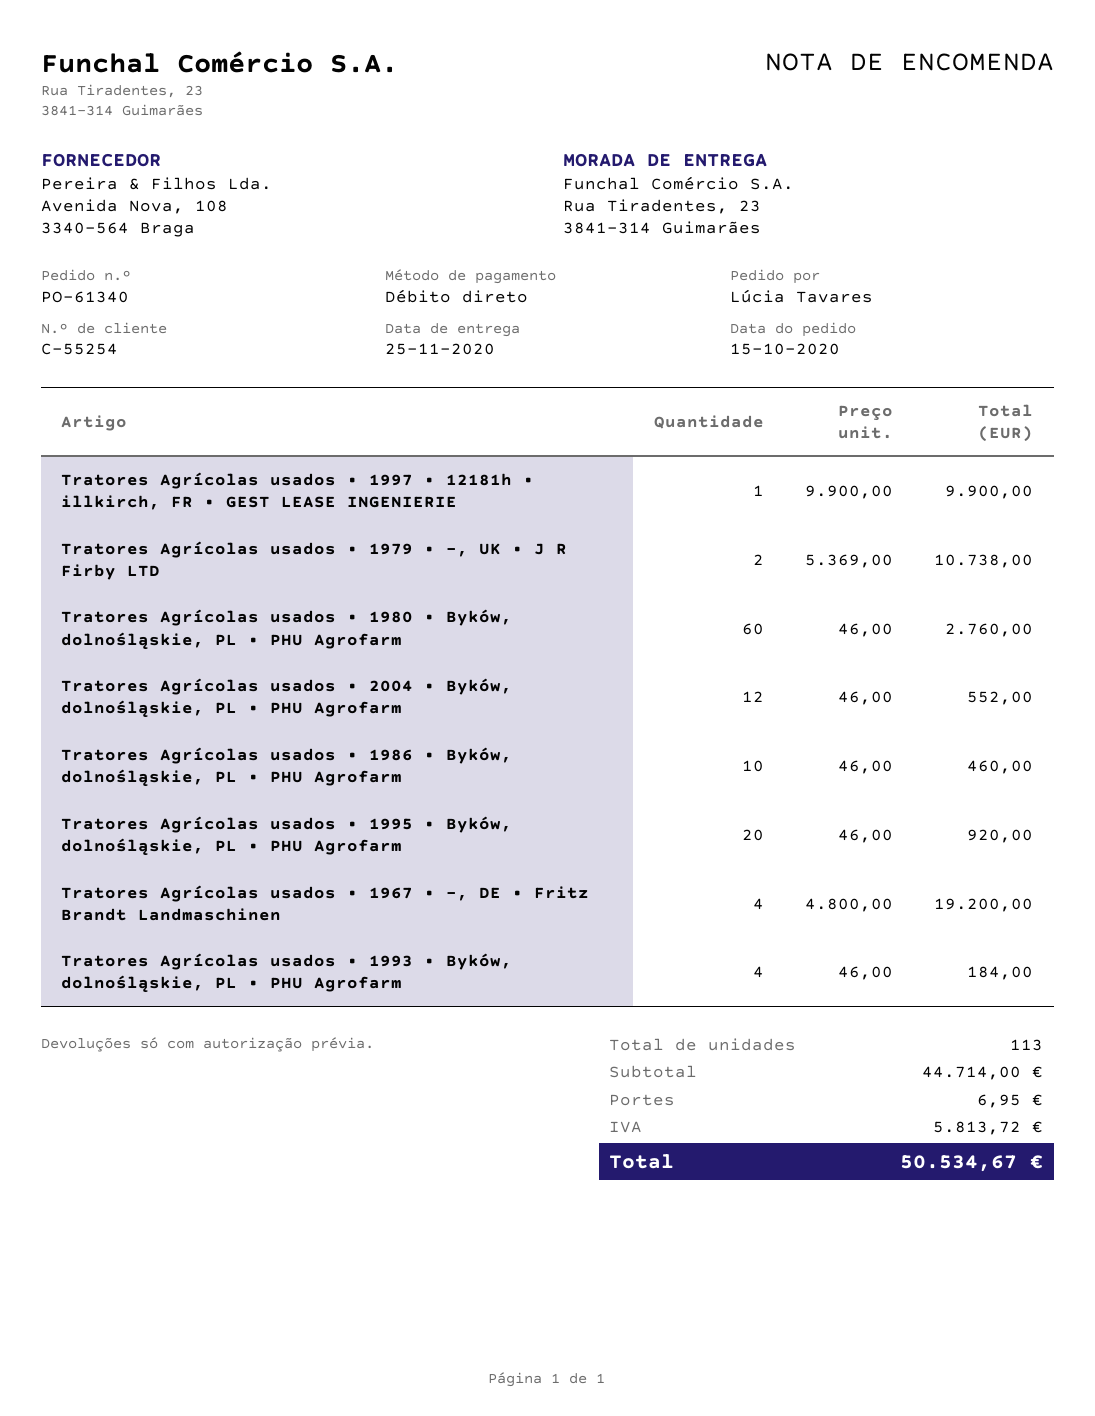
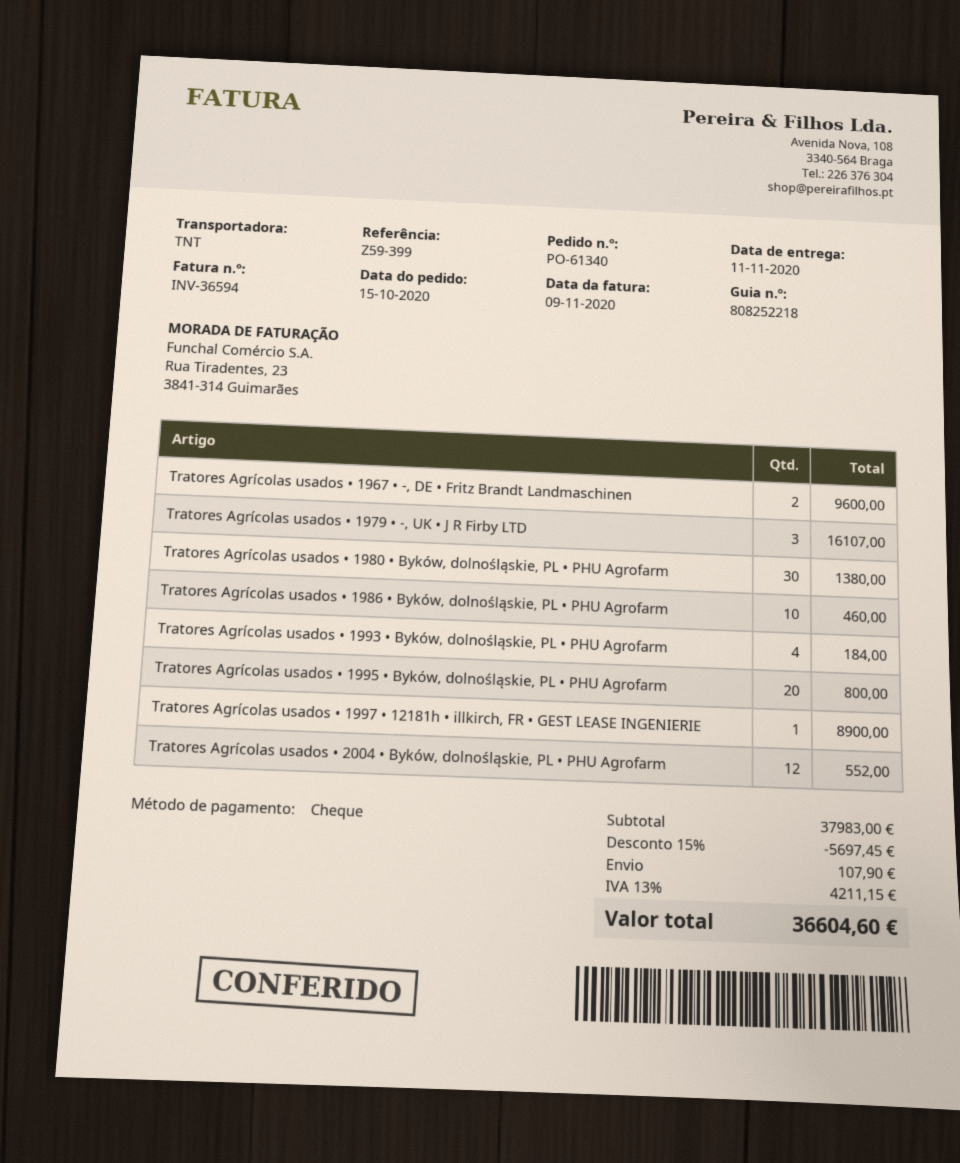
delivery date: 2020-11-25 -> 2020-11-11
payment method: direct debit -> cheque
Tratores Agrícolas usados • 1997 • 12181h • illkirch, FR • GEST LEASE INGENIERIE: 1 for 9900.00 -> 1 for 8900.00
Tratores Agrícolas usados • 1979 • -, UK • J R Firby LTD: 2 for 10738.00 -> 3 for 16107.00
Tratores Agrícolas usados • 1980 • Byków, dolnośląskie, PL • PHU Agrofarm: 60 for 2760.00 -> 30 for 1380.00
Tratores Agrícolas usados • 1995 • Byków, dolnośląskie, PL • PHU Agrofarm: 20 for 920.00 -> 20 for 800.00
Tratores Agrícolas usados • 1967 • -, DE • Fritz Brandt Landmaschinen: 4 for 19200.00 -> 2 for 9600.00
subtotal: 44714.00 -> 37983.00
discount: none -> 15% = 5697.45
shipping: 6.95 -> 107.90
tax: 5813.72 -> 4211.15
total: 50534.67 -> 36604.60

